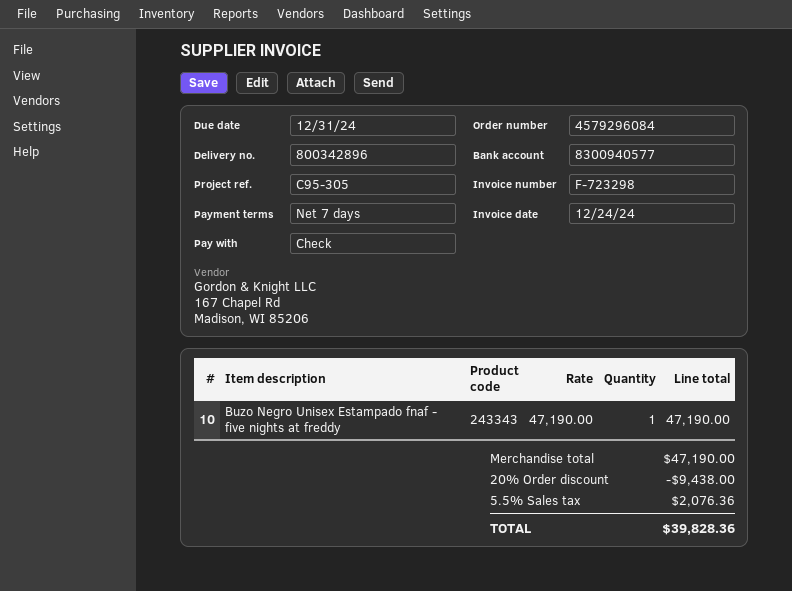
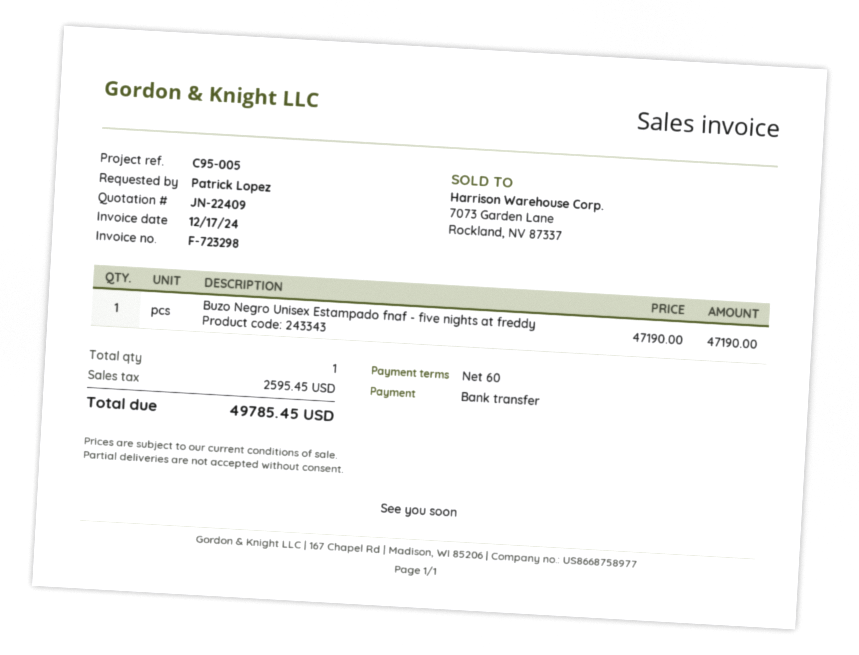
invoice date: 2024-12-24 -> 2024-12-17
payment terms: 7 days -> 60 days
reference: C95-305 -> C95-005
payment method: cheque -> bank transfer
discount: 20% = 9438.00 -> none
tax: 2076.36 -> 2595.45
total: 39828.36 -> 49785.45

